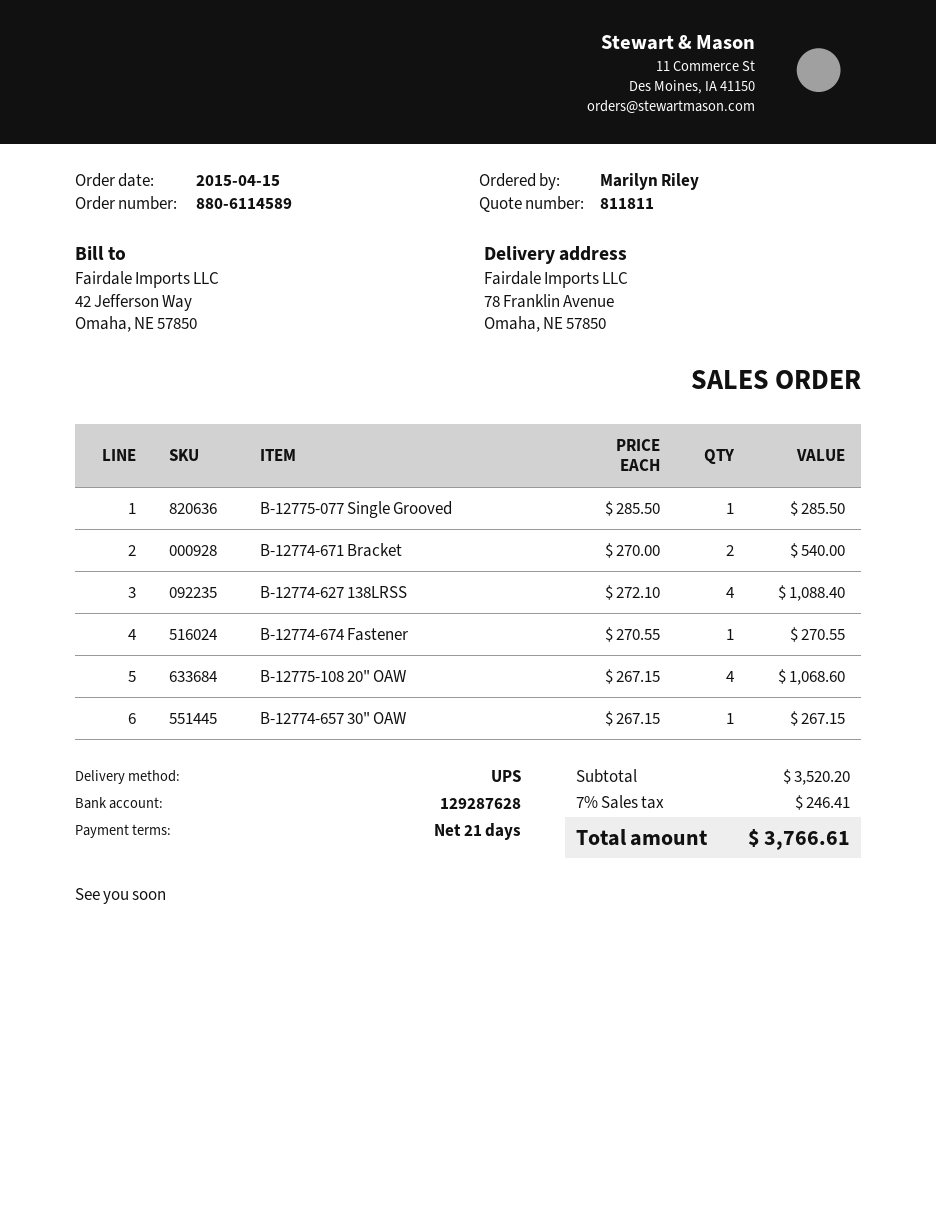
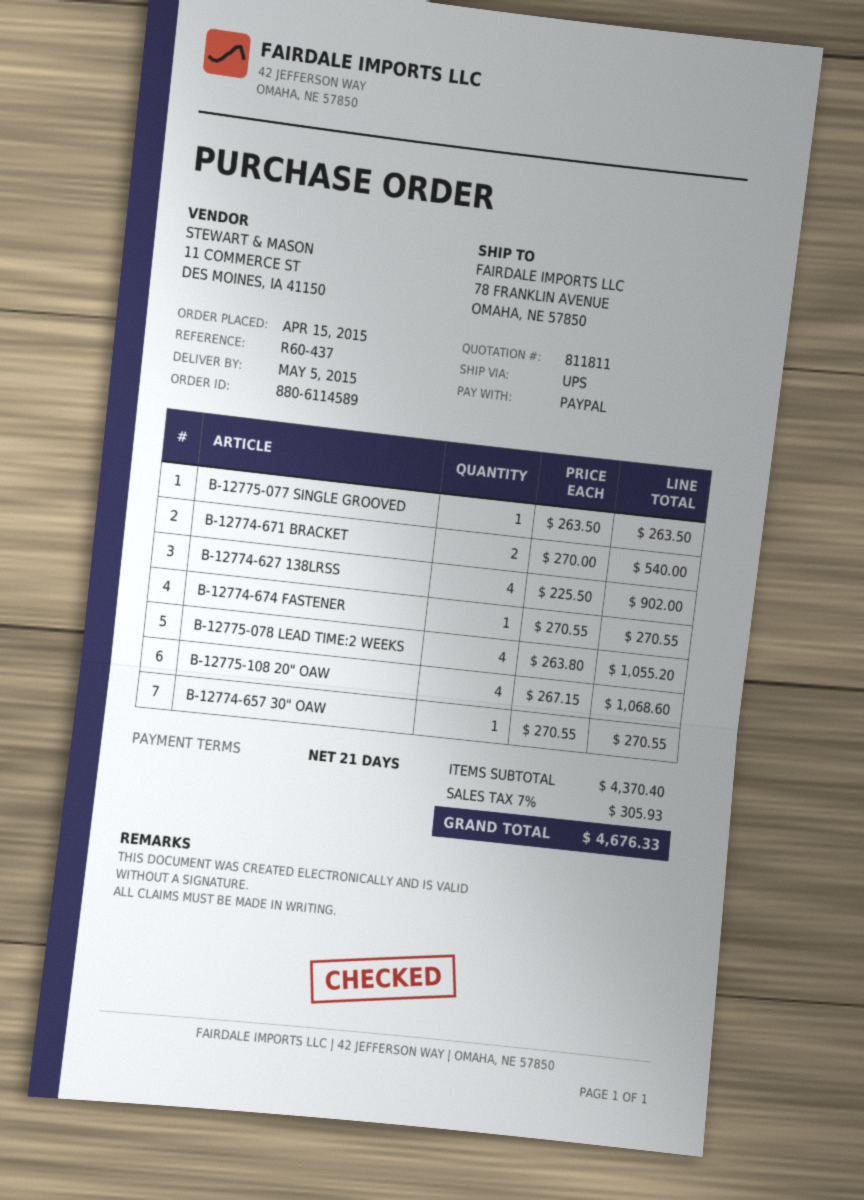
B-12775-077 Single Grooved: 1 x 285.50 = 285.50 -> 1 x 263.50 = 263.50
B-12774-627 138LRSS: 4 x 272.10 = 1088.40 -> 4 x 225.50 = 902.00
B-12774-657 30" OAW: 1 x 267.15 = 267.15 -> 1 x 270.55 = 270.55
B-12775-078 LEAD TIME:2 WEEKS: none -> 4 x 263.80 = 1055.20
subtotal: 3520.20 -> 4370.40
tax: 7% = 246.41 -> 7% = 305.93
total: 3766.61 -> 4676.33

